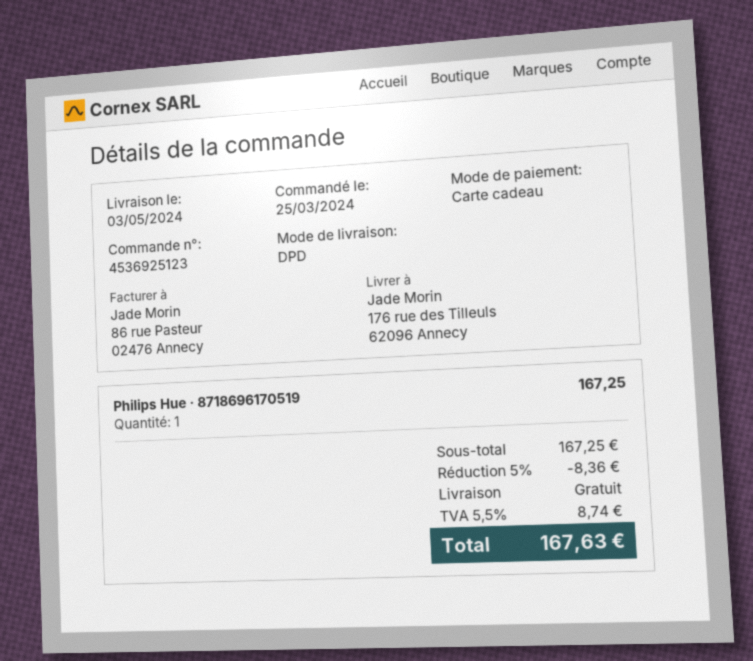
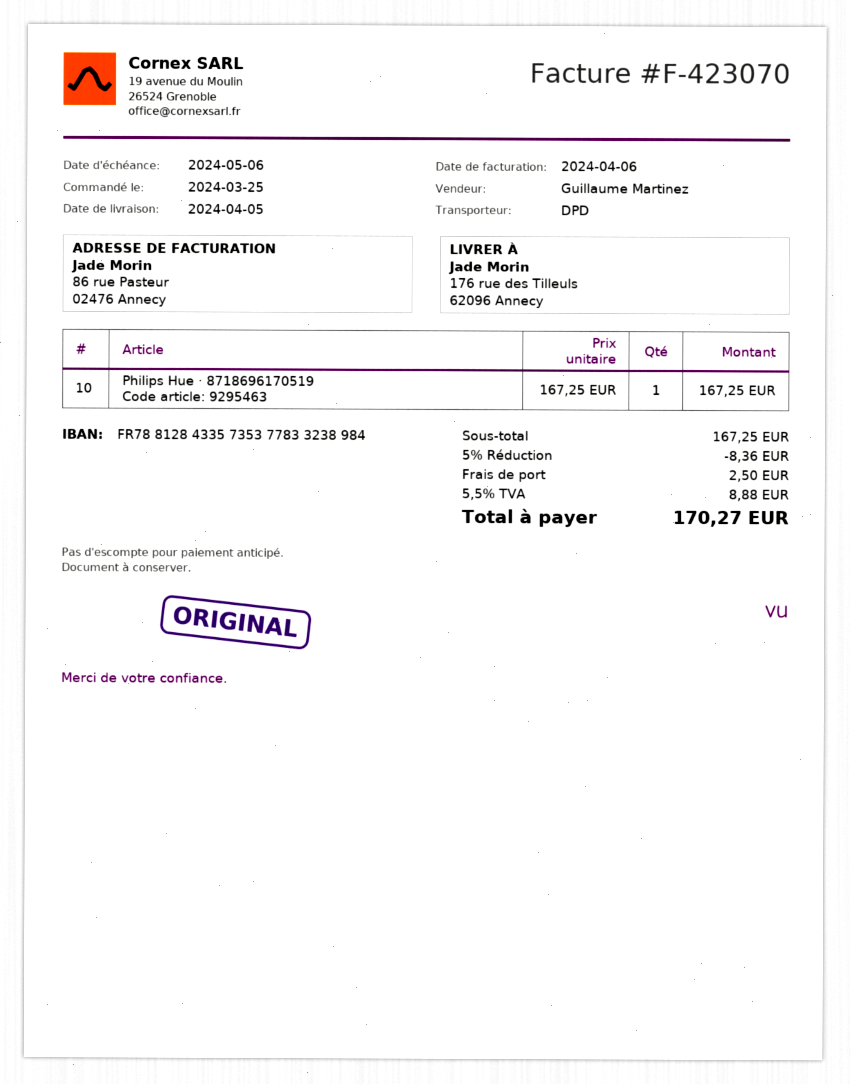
delivery date: 2024-05-03 -> 2024-04-05
shipping: 0.00 -> 2.50
tax: 5.5% = 8.74 -> 5.5% = 8.88
total: 167.63 -> 170.27

